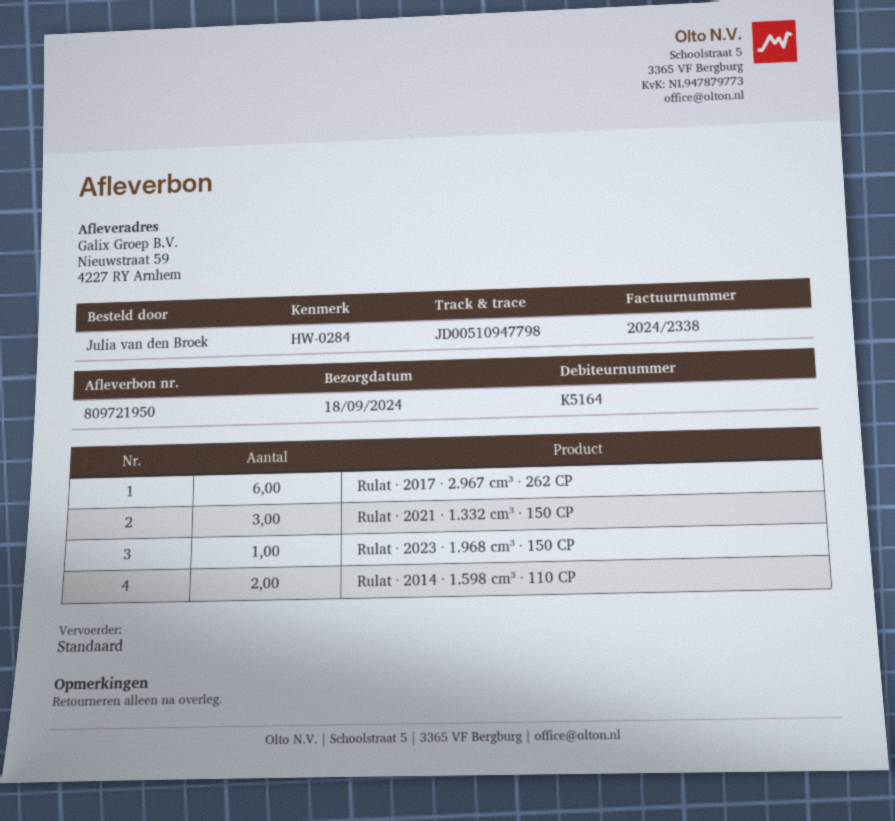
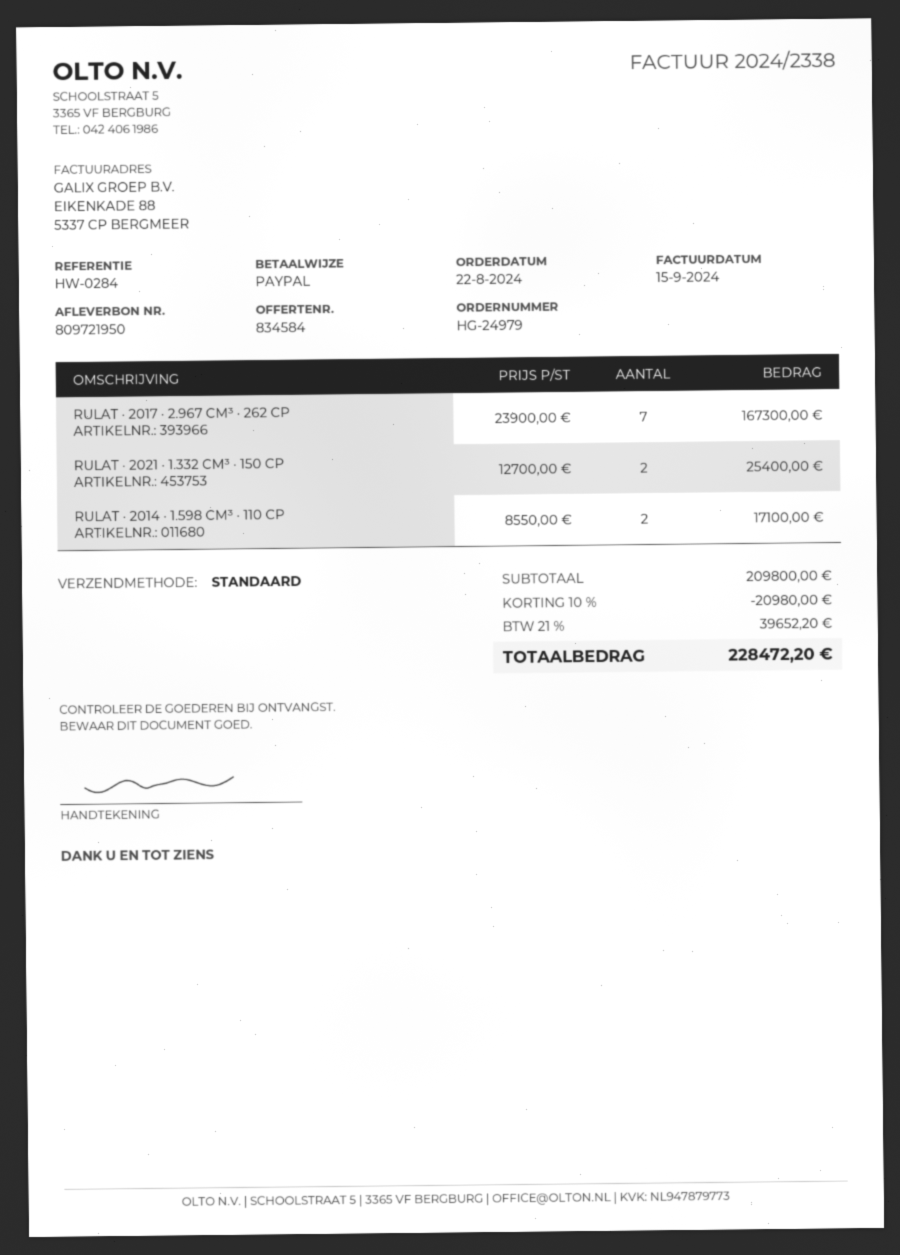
Rulat · 2017 · 2.967 cm³ · 262 CP: 6 -> 7
Rulat · 2021 · 1.332 cm³ · 150 CP: 3 -> 2
Rulat · 2023 · 1.968 cm³ · 150 CP: 1 -> none

